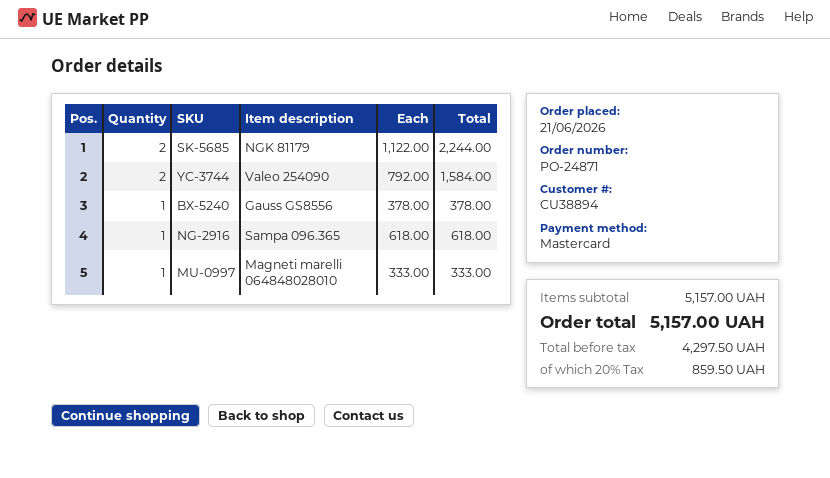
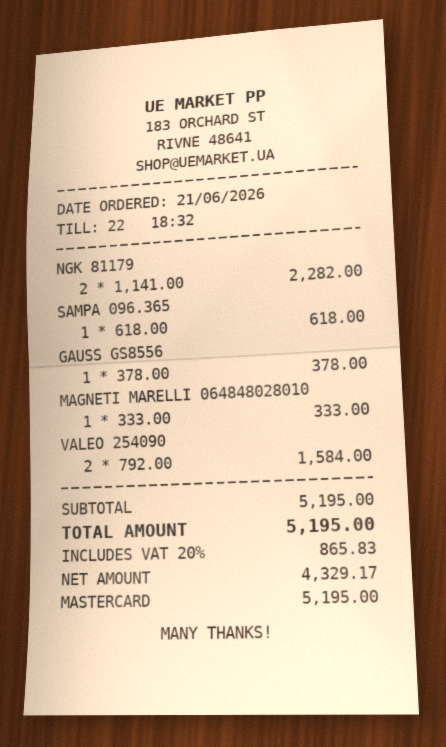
NGK 81179: 2 x 1122.00 = 2244.00 -> 2 x 1141.00 = 2282.00
subtotal: 5157.00 -> 5195.00
net: 4297.50 -> 4329.17
tax: 20% = 859.50 -> 20% = 865.83
total: 5157.00 -> 5195.00

